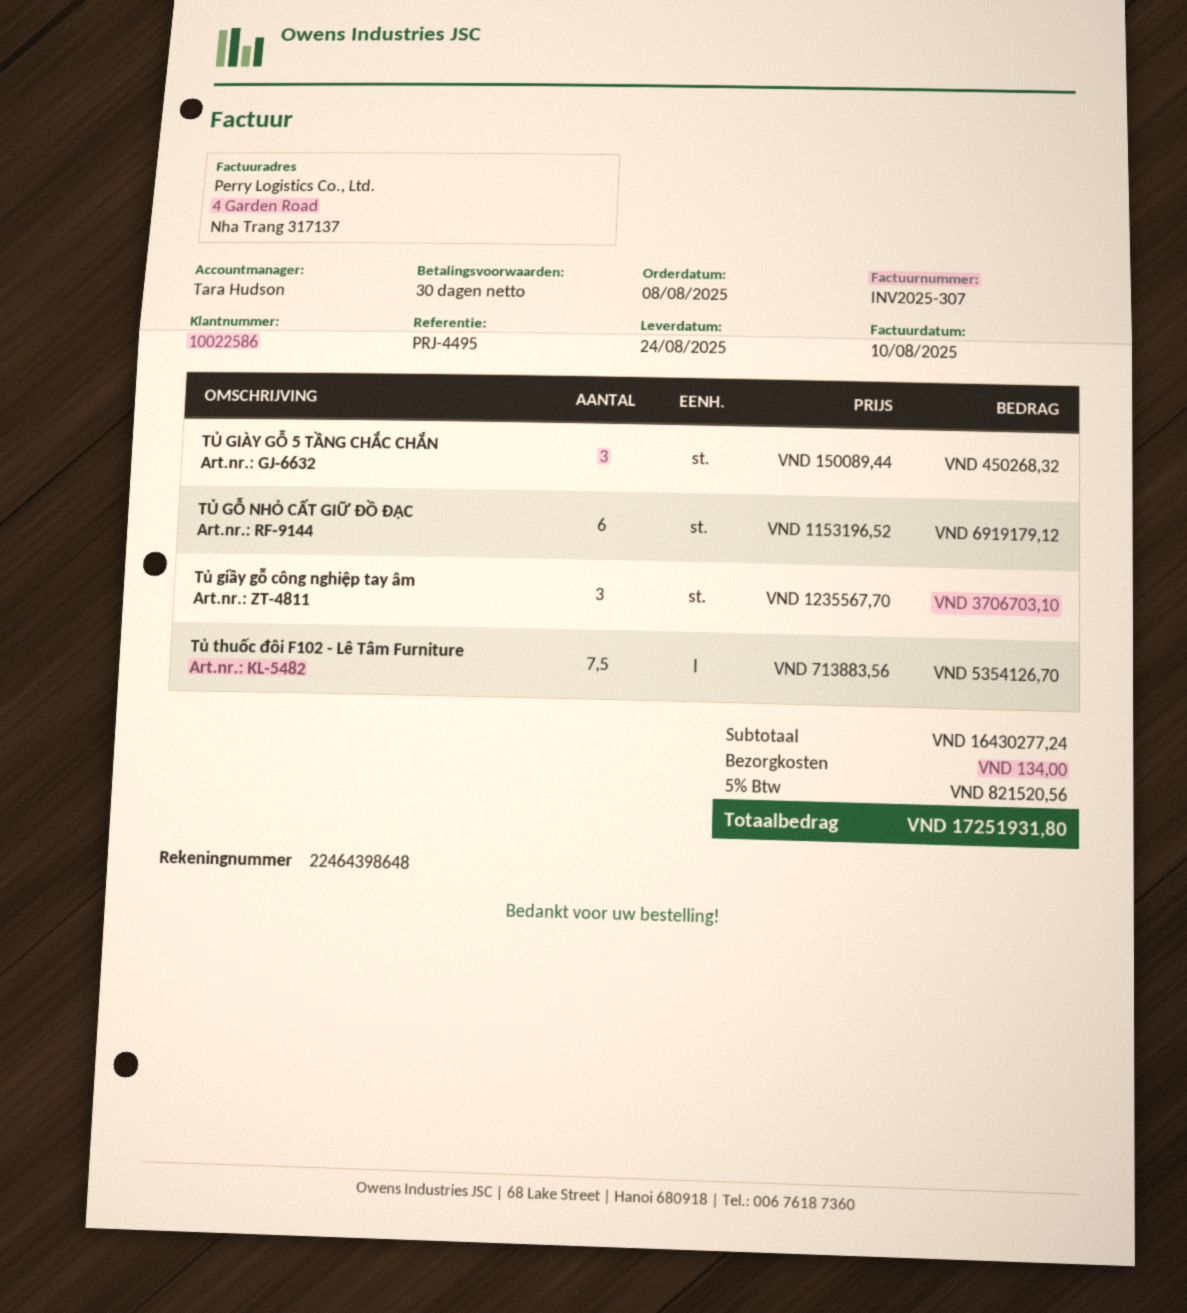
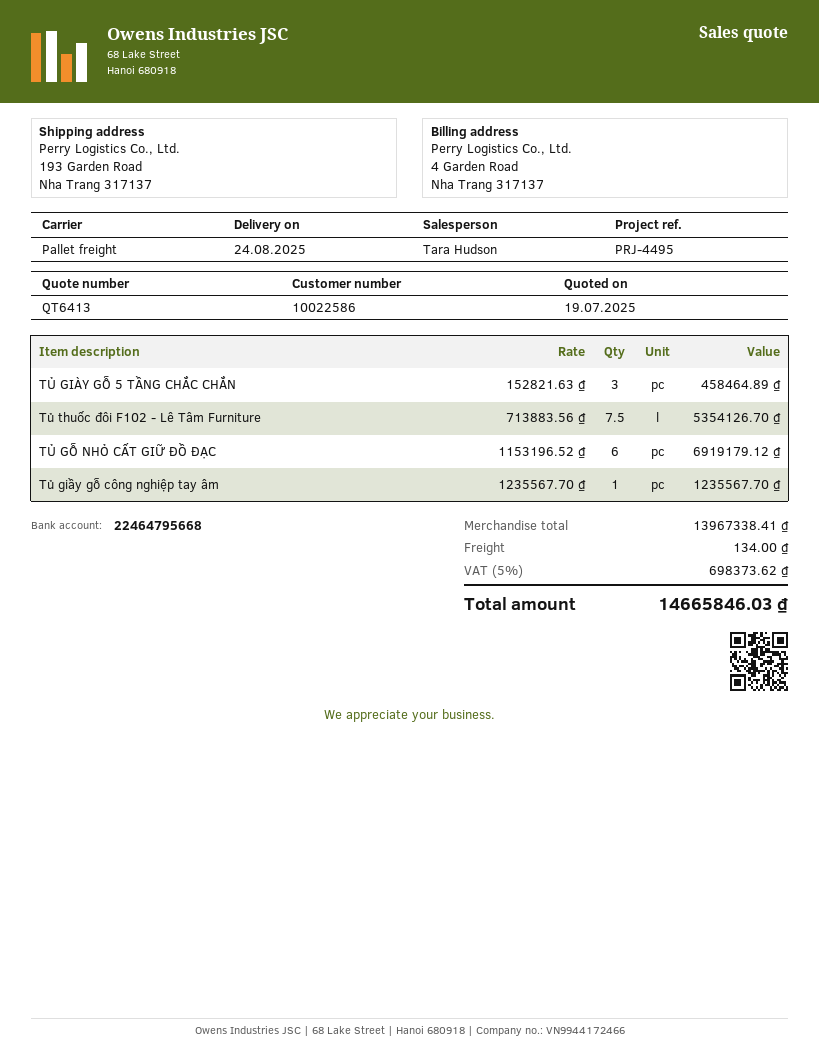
bank account: 22464398648 -> 22464795668
TỦ GIÀY GỖ 5 TẦNG CHẮC CHẮN: 3 x 150089.44 = 450268.32 -> 3 x 152821.63 = 458464.89
Tủ giầy gỗ công nghiệp tay âm: 3 x 1235567.70 = 3706703.10 -> 1 x 1235567.70 = 1235567.70
subtotal: 16430277.24 -> 13967338.41
tax: 5% = 821520.56 -> 5% = 698373.62
total: 17251931.80 -> 14665846.03

